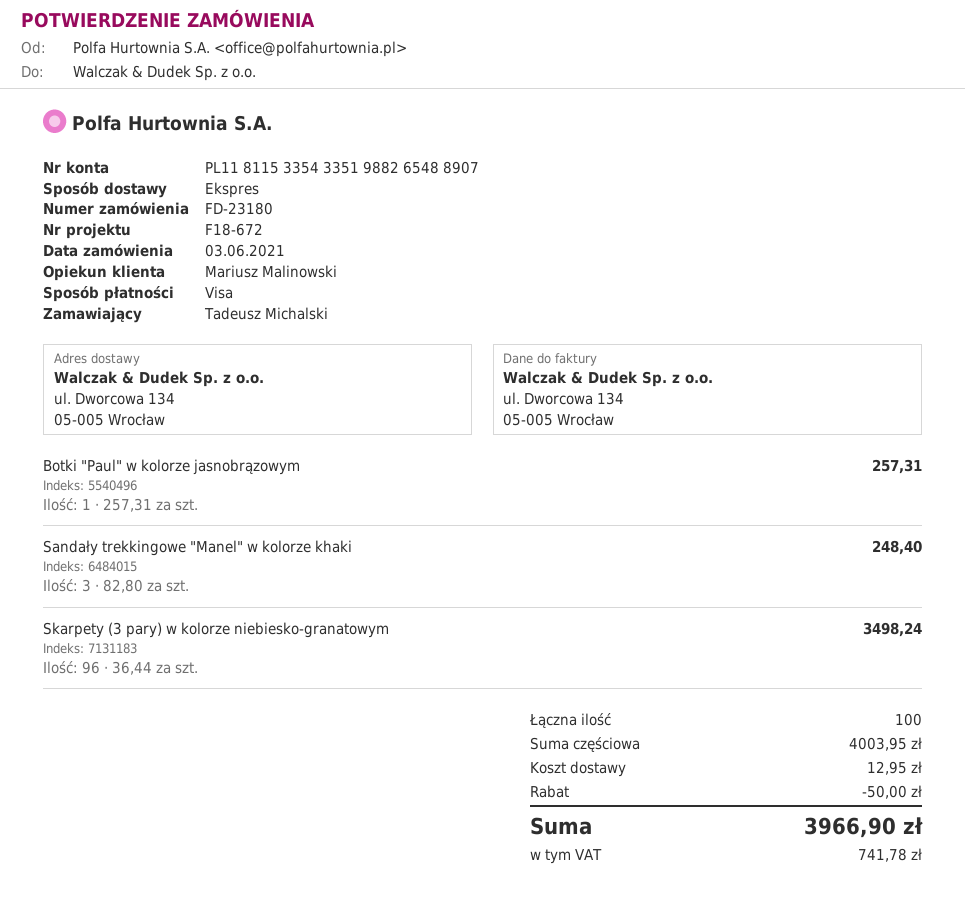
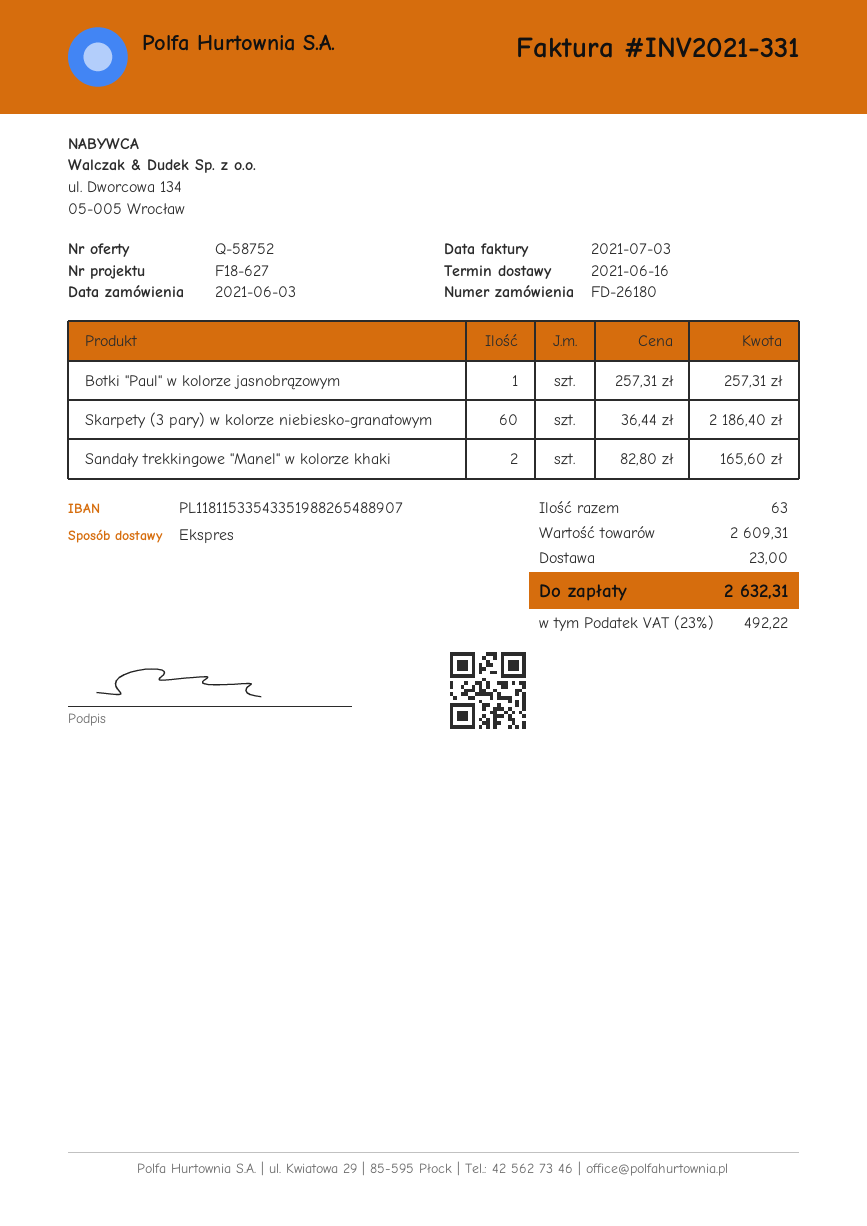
order number: FD-23180 -> FD-26180
reference: F18-672 -> F18-627
Sandały trekkingowe "Manel" w kolorze khaki: 3 x 82.80 = 248.40 -> 2 x 82.80 = 165.60
Skarpety (3 pary) w kolorze niebiesko-granatowym: 96 x 36.44 = 3498.24 -> 60 x 36.44 = 2186.40
total quantity: 100 -> 63
subtotal: 4003.95 -> 2609.31
discount: 50.00 -> none
shipping: 12.95 -> 23.00
tax: 741.78 -> 492.22
total: 3966.90 -> 2632.31

